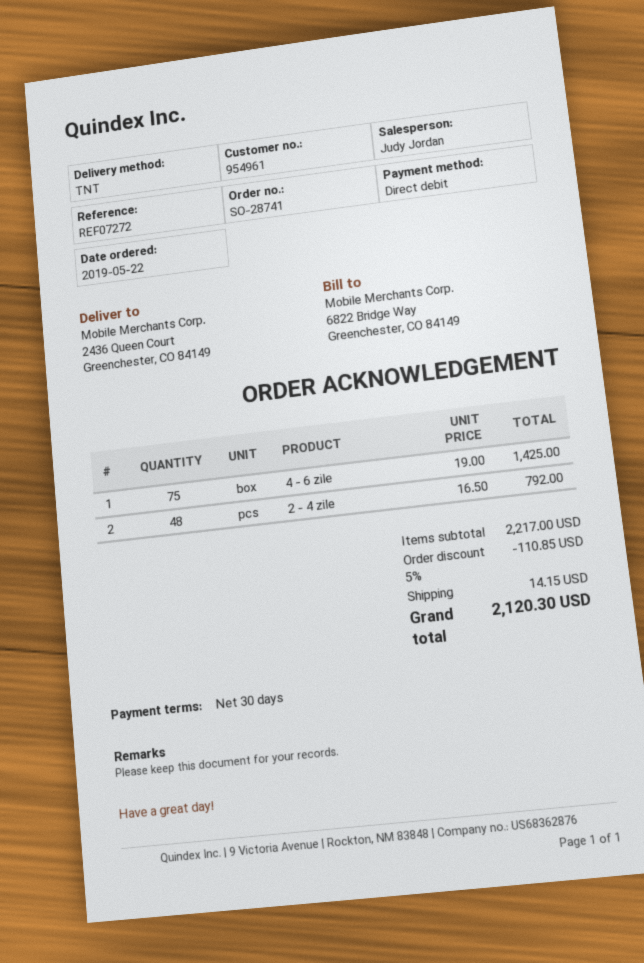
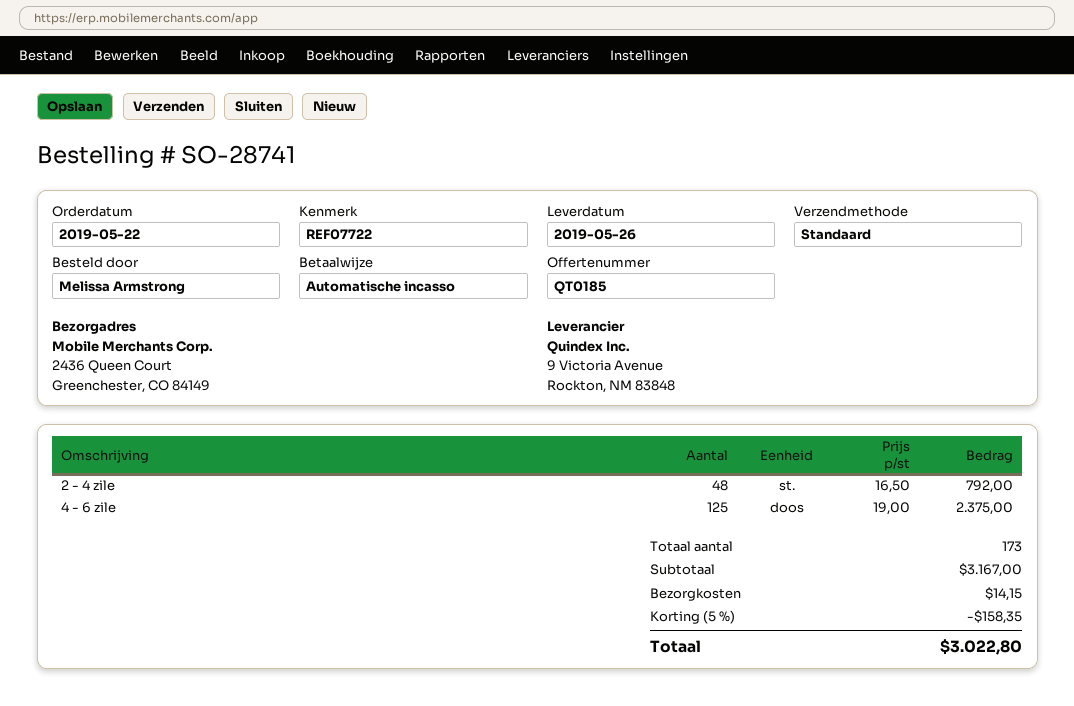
reference: REF07272 -> REF07722
shipping method: TNT -> standard
4 - 6 zile: 75 x 19.00 = 1425.00 -> 125 x 19.00 = 2375.00
subtotal: 2217.00 -> 3167.00
discount: 5% = 110.85 -> 5% = 158.35
total: 2120.30 -> 3022.80

